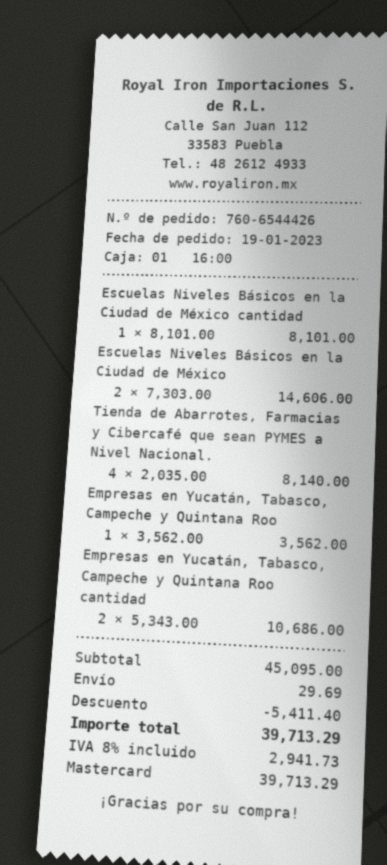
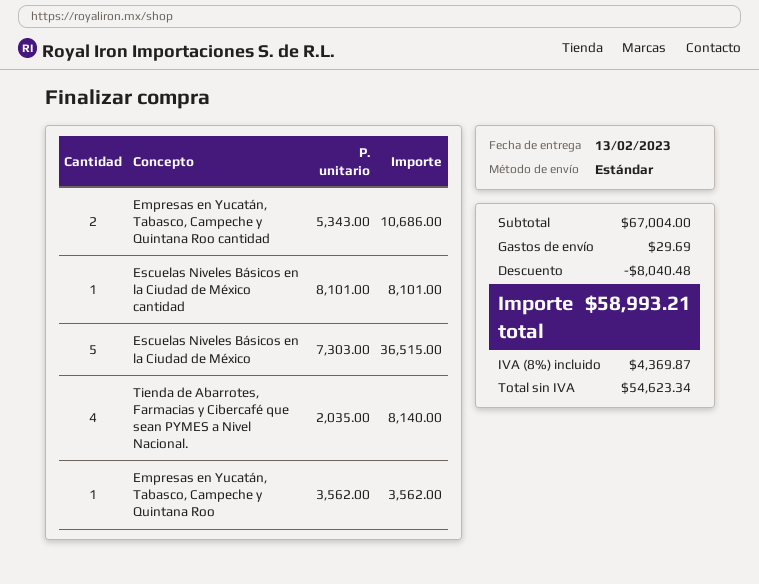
Escuelas Niveles Básicos en la Ciudad de México: 2 x 7303.00 = 14606.00 -> 5 x 7303.00 = 36515.00
subtotal: 45095.00 -> 67004.00
discount: 5411.40 -> 8040.48
tax: 8% = 2941.73 -> 8% = 4369.87
total: 39713.29 -> 58993.21

